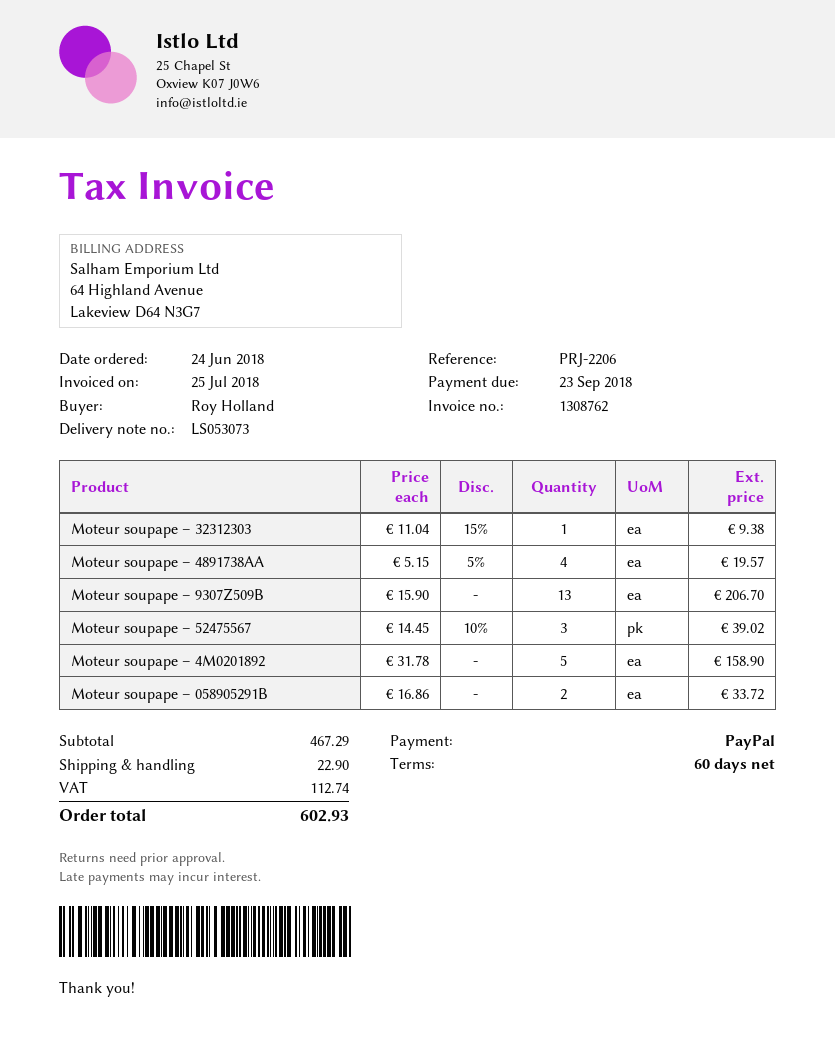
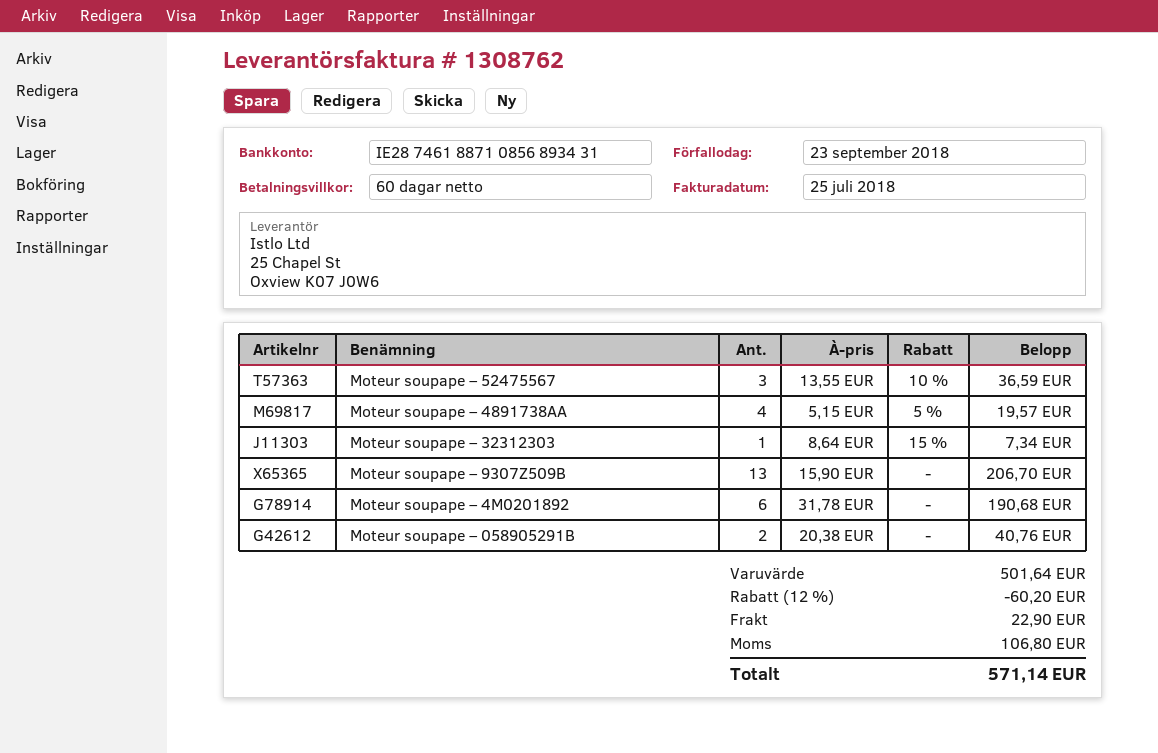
Moteur soupape – 32312303: 1 x 11.04 - 15% = 9.38 -> 1 x 8.64 - 15% = 7.34
Moteur soupape – 52475567: 3 x 14.45 - 10% = 39.02 -> 3 x 13.55 - 10% = 36.59
Moteur soupape – 4M0201892: 5 x 31.78 = 158.90 -> 6 x 31.78 = 190.68
Moteur soupape – 058905291B: 2 x 16.86 = 33.72 -> 2 x 20.38 = 40.76
subtotal: 467.29 -> 501.64
discount: none -> 12% = 60.20
tax: 112.74 -> 106.80
total: 602.93 -> 571.14

